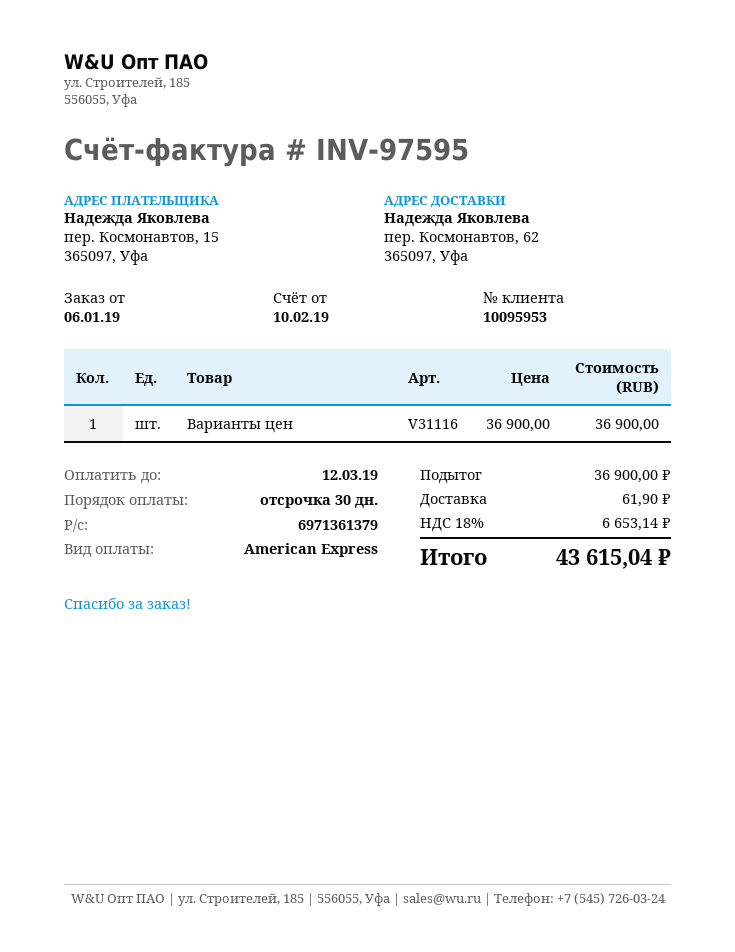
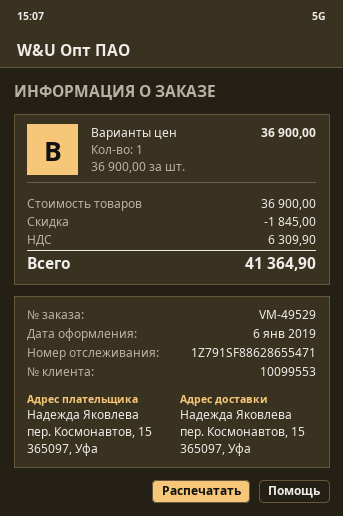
customer number: 10095953 -> 10099553
ship to: пер. Космонавтов, 62, 365097, Уфа -> пер. Космонавтов, 15, 365097, Уфа
discount: none -> 1845.00
shipping: 61.90 -> none
tax: 6653.14 -> 6309.90
total: 43615.04 -> 41364.90

